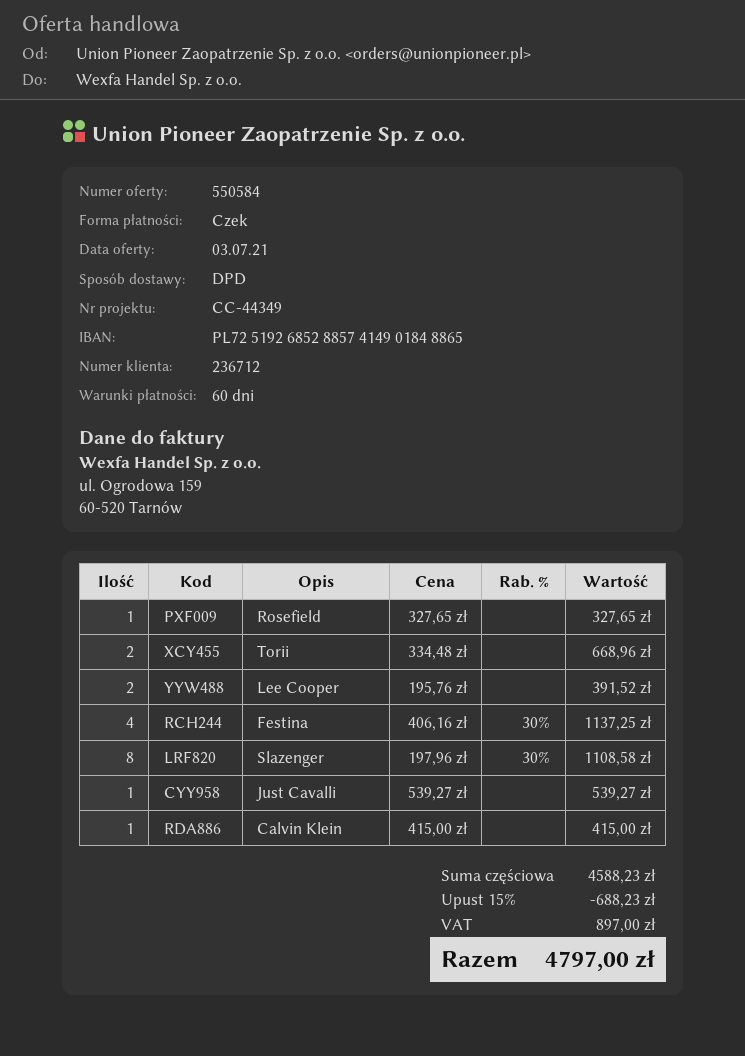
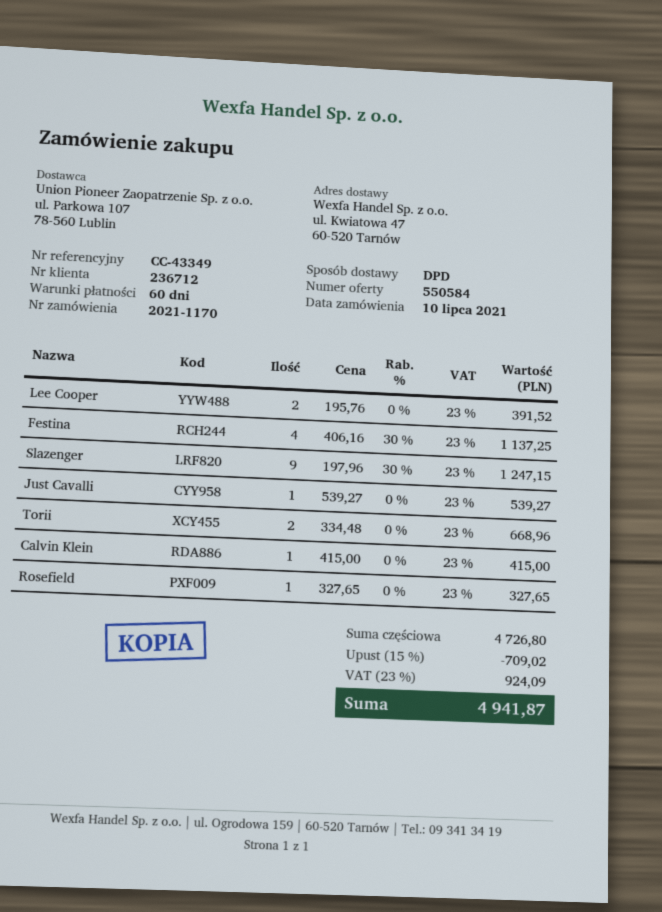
reference: CC-44349 -> CC-43349
Slazenger: 8 x 197.96 - 30% = 1108.58 -> 9 x 197.96 - 30% = 1247.15
subtotal: 4588.23 -> 4726.80
discount: 15% = 688.23 -> 15% = 709.02
tax: 897.00 -> 924.09
total: 4797.00 -> 4941.87

